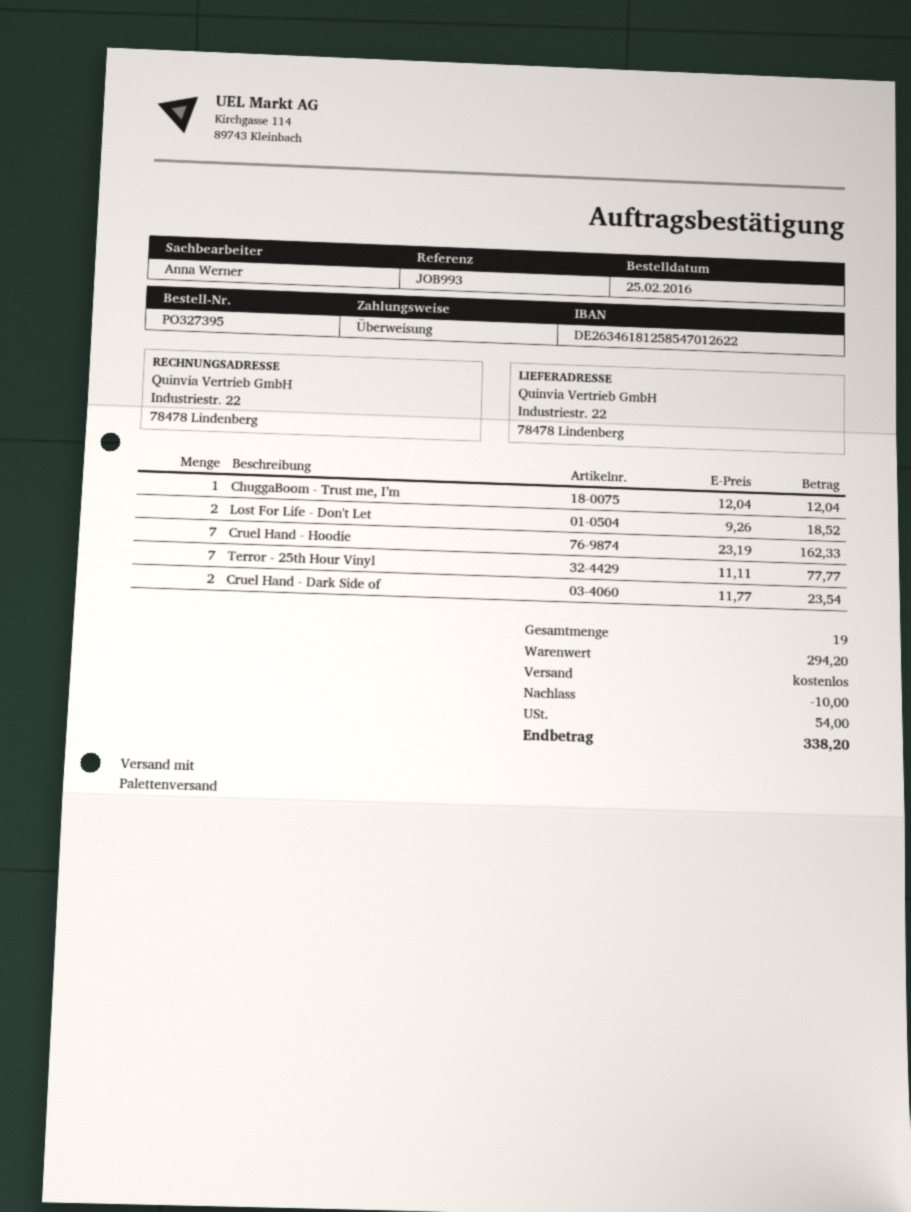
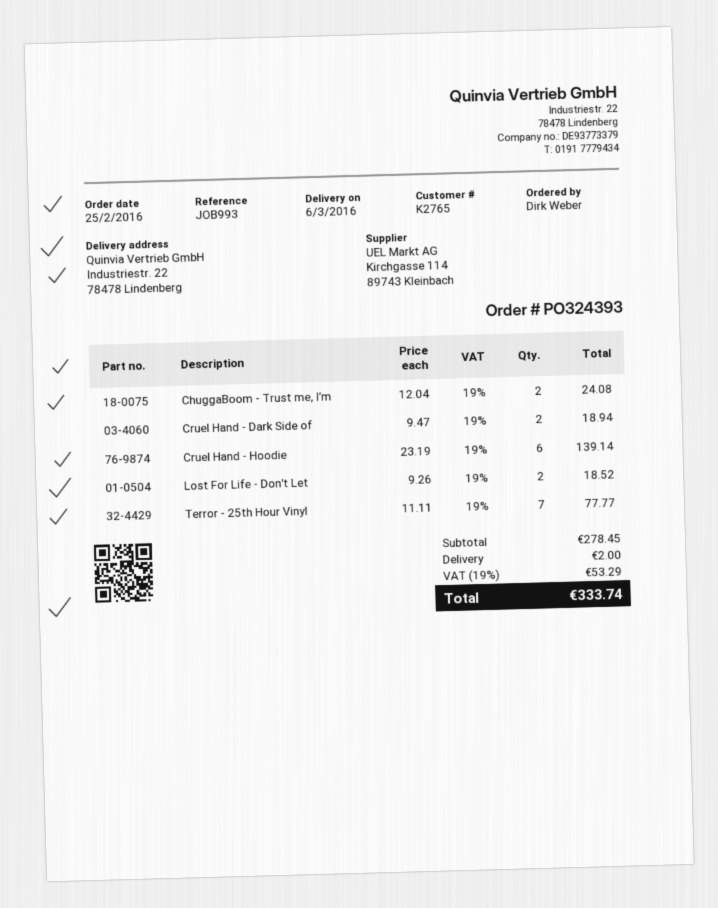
order number: PO327395 -> PO324393
ChuggaBoom - Trust me, I’m: 1 x 12.04 = 12.04 -> 2 x 12.04 = 24.08
Cruel Hand - Hoodie: 7 x 23.19 = 162.33 -> 6 x 23.19 = 139.14
Cruel Hand - Dark Side of: 2 x 11.77 = 23.54 -> 2 x 9.47 = 18.94
subtotal: 294.20 -> 278.45
discount: 10.00 -> none
shipping: 0.00 -> 2.00
tax: 54.00 -> 53.29
total: 338.20 -> 333.74

